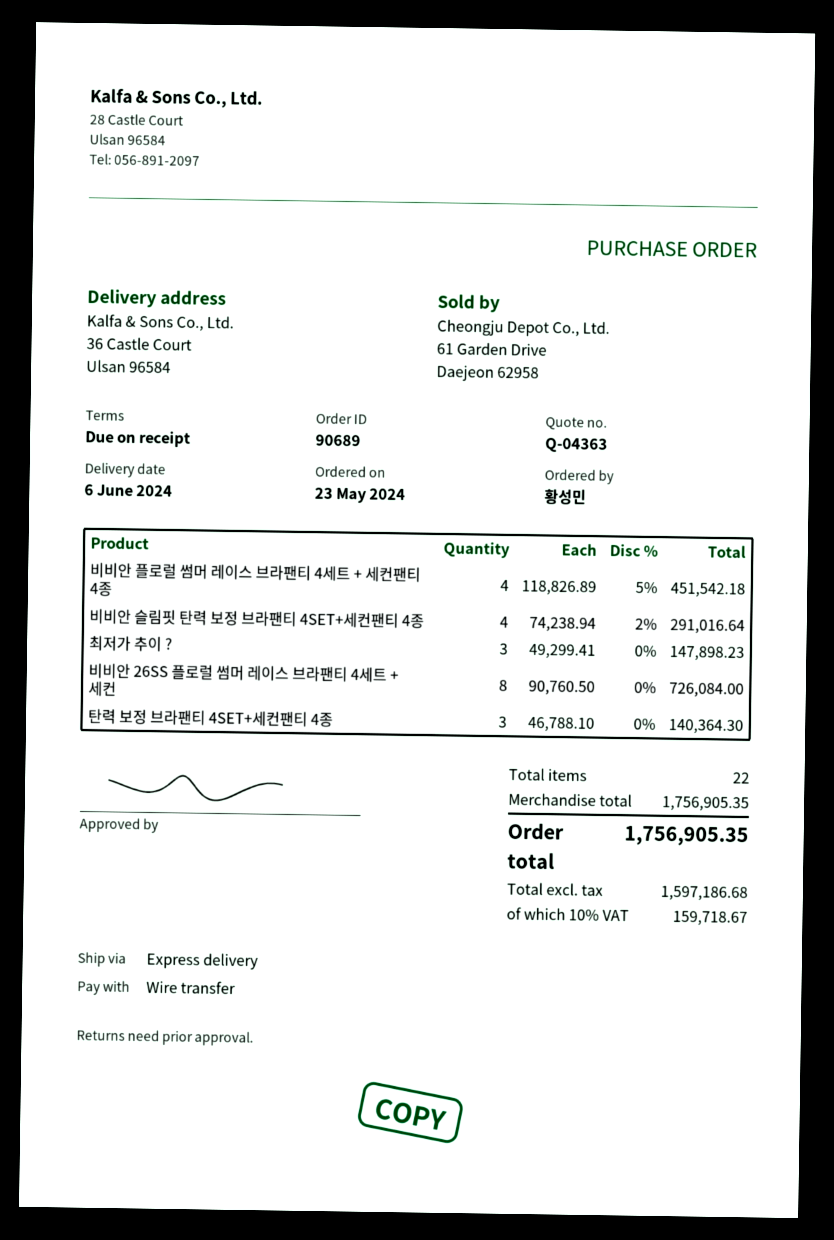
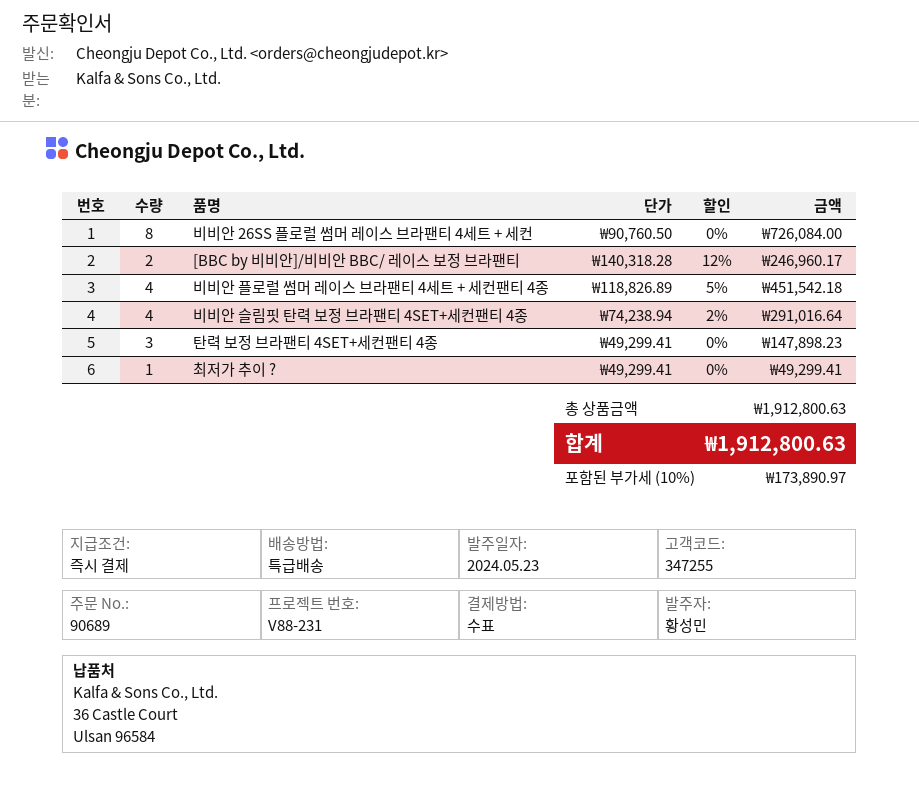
payment method: bank transfer -> cheque
최저가 추이 ?: 3 x 49299.41 = 147898.23 -> 1 x 49299.41 = 49299.41
탄력 보정 브라팬티 4SET+세컨팬티 4종: 3 x 46788.10 = 140364.30 -> 3 x 49299.41 = 147898.23
[BBC by 비비안]/비비안 BBC/ 레이스 보정 브라팬티: none -> 2 x 140318.28 - 12% = 246960.17
subtotal: 1756905.35 -> 1912800.63
tax: 10% = 159718.67 -> 10% = 173890.97
total: 1756905.35 -> 1912800.63

